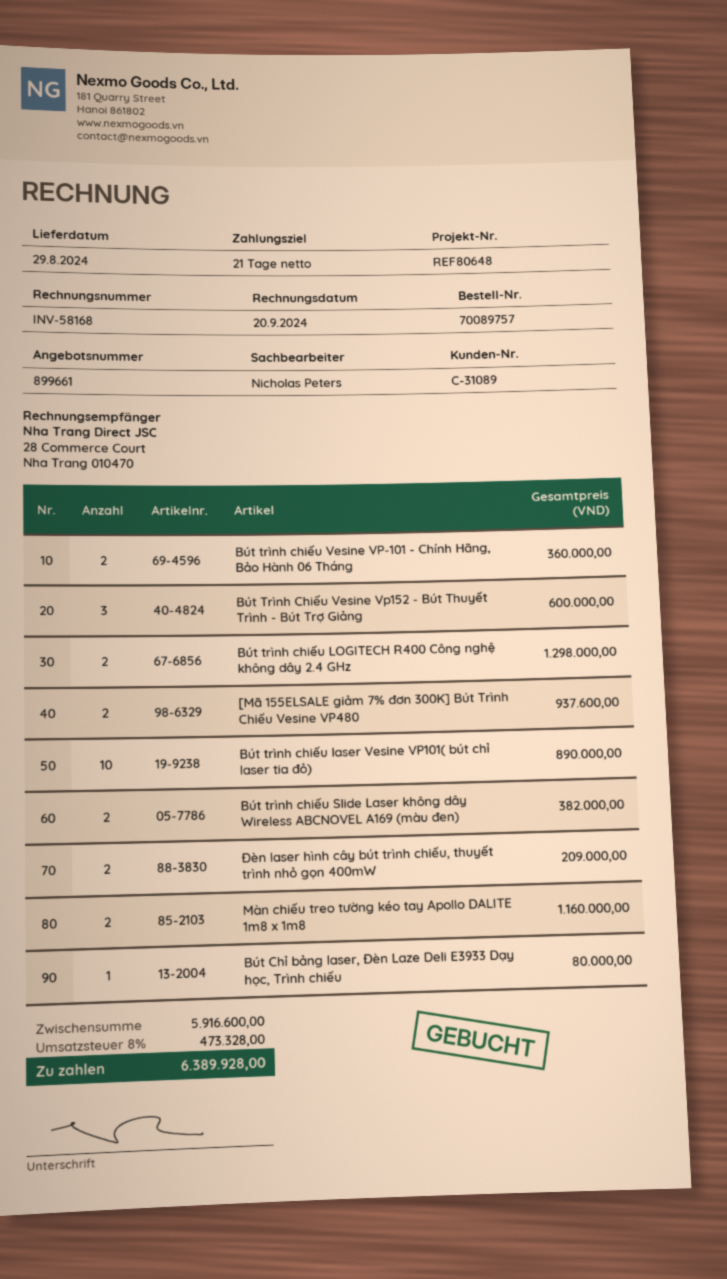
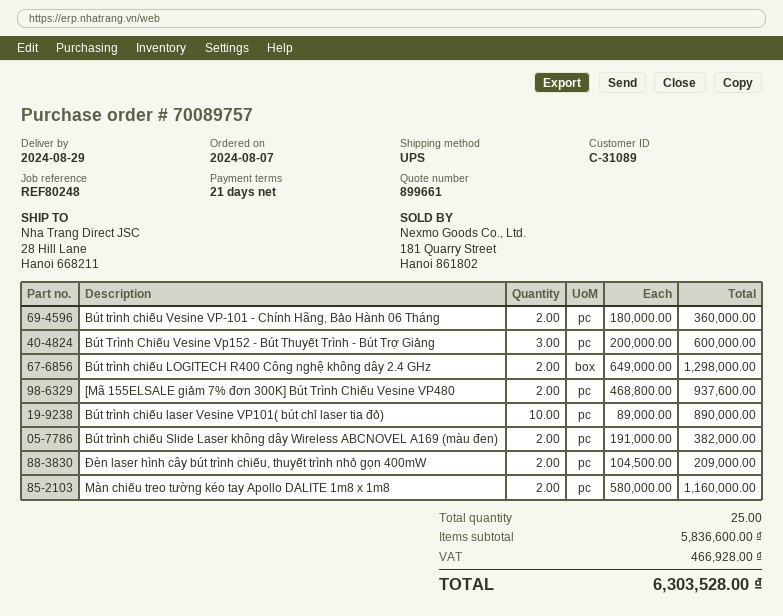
reference: REF80648 -> REF80248
Bút Chỉ bảng laser, Đèn Laze Deli E3933 Dạy học, Trình chiếu: 1 for 80000.00 -> none
subtotal: 5916600.00 -> 5836600.00
tax: 473328.00 -> 466928.00
total: 6389928.00 -> 6303528.00

